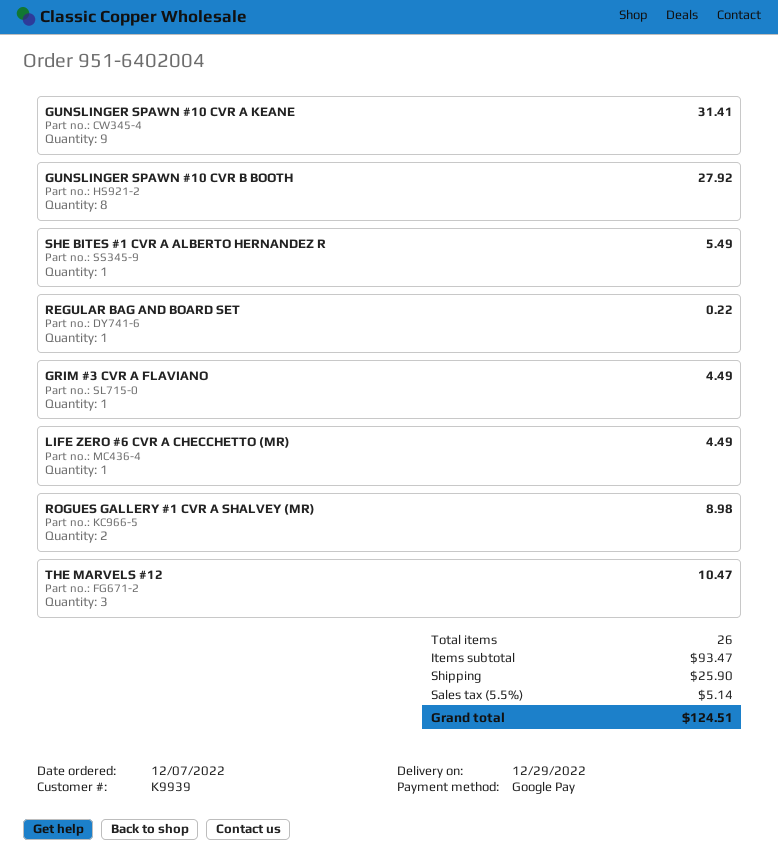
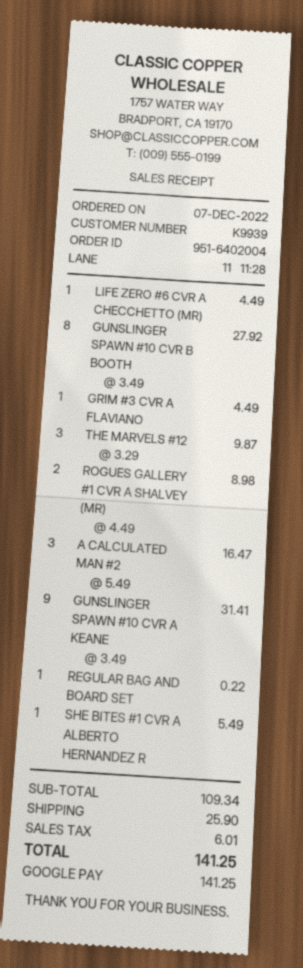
THE MARVELS #12: 3 for 10.47 -> 3 for 9.87
A CALCULATED MAN #2: none -> 3 for 16.47
subtotal: 93.47 -> 109.34
tax: 5.14 -> 6.01
total: 124.51 -> 141.25

